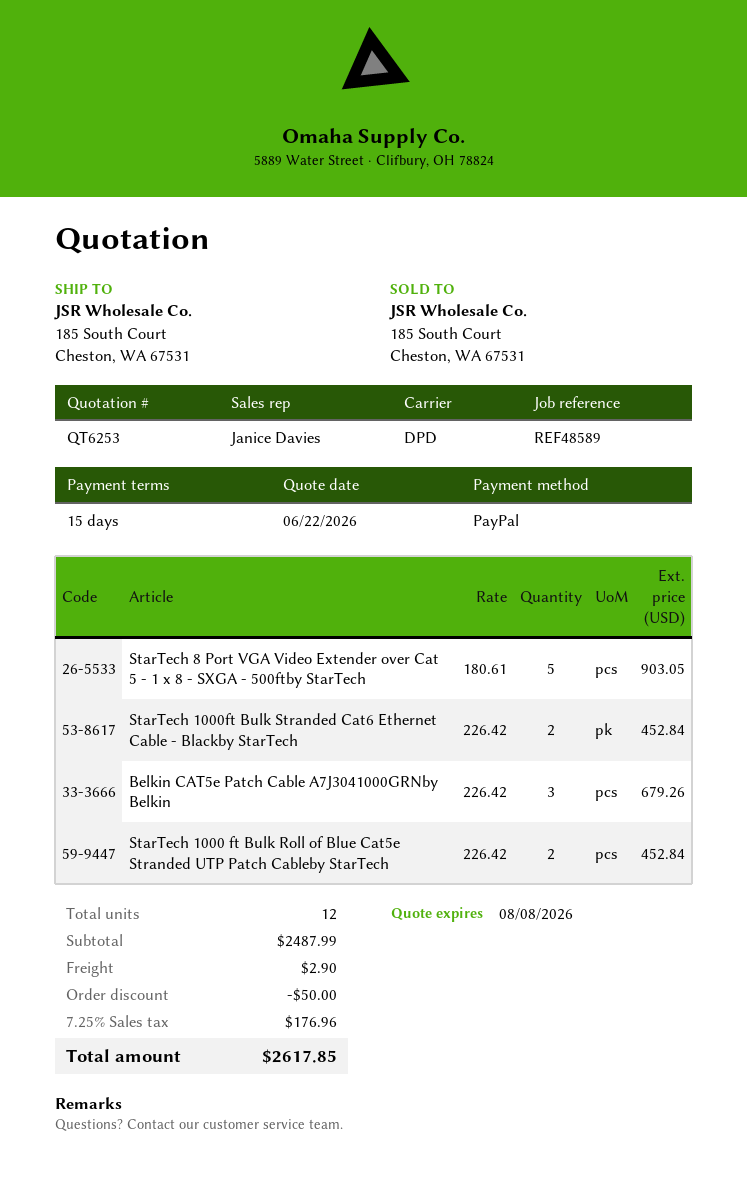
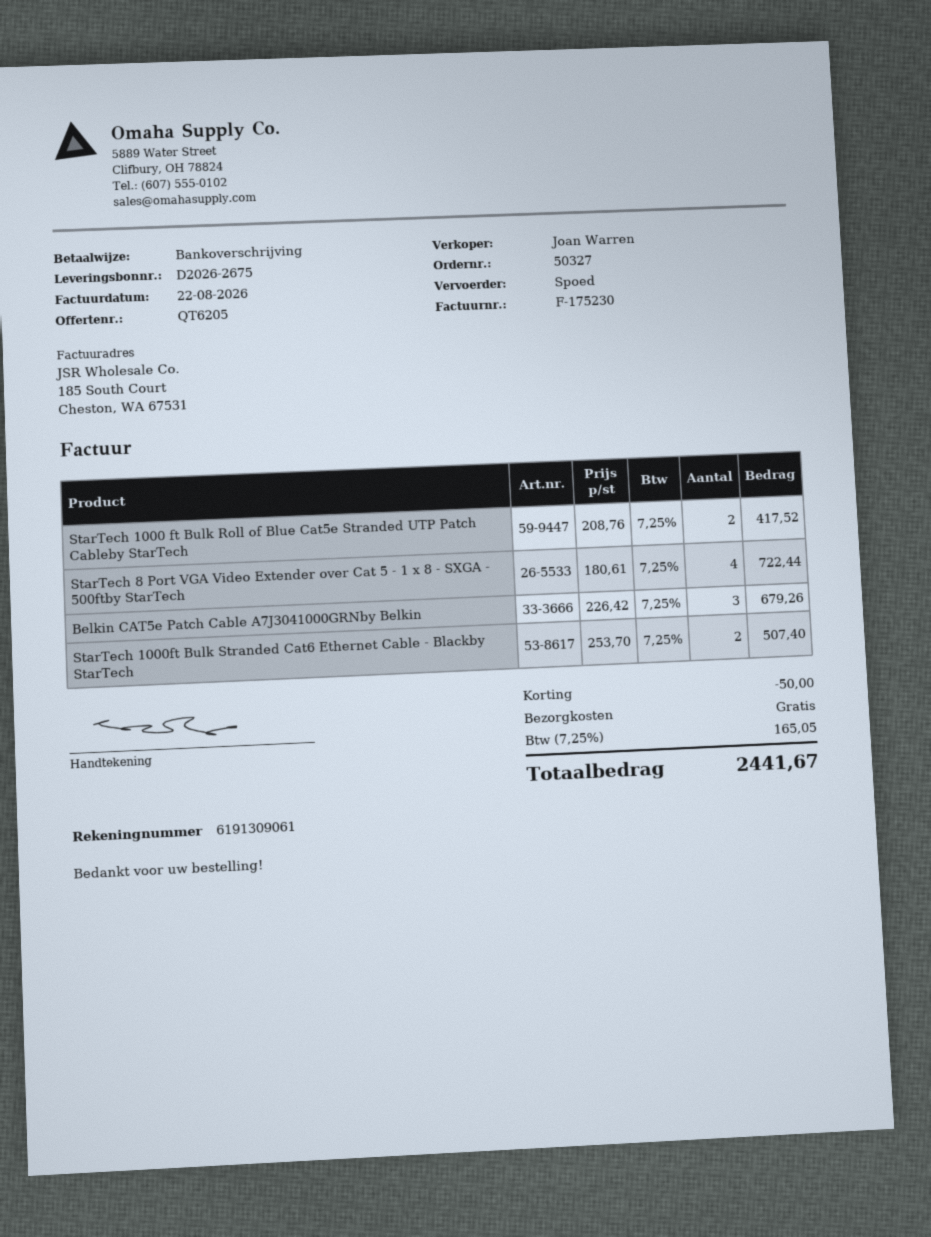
quote number: QT6253 -> QT6205
sales rep: Janice Davies -> Joan Warren
payment method: PayPal -> bank transfer
shipping method: DPD -> express
StarTech 8 Port VGA Video Extender over Cat 5 - 1 x 8 - SXGA - 500ftby StarTech: 5 x 180.61 = 903.05 -> 4 x 180.61 = 722.44
StarTech 1000ft Bulk Stranded Cat6 Ethernet Cable - Blackby StarTech: 2 x 226.42 = 452.84 -> 2 x 253.70 = 507.40
StarTech 1000 ft Bulk Roll of Blue Cat5e Stranded UTP Patch Cableby StarTech: 2 x 226.42 = 452.84 -> 2 x 208.76 = 417.52
shipping: 2.90 -> 0.00
tax: 7.25% = 176.96 -> 7.25% = 165.05
total: 2617.85 -> 2441.67

